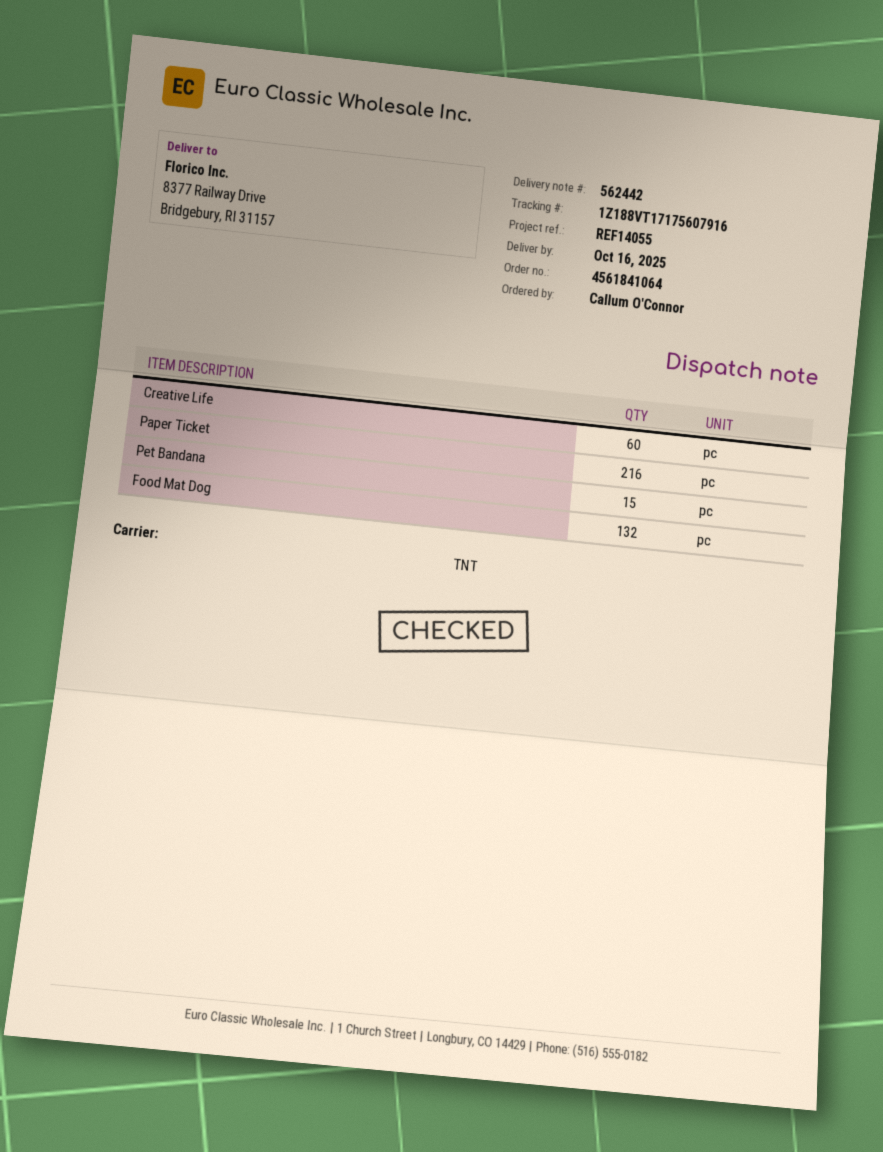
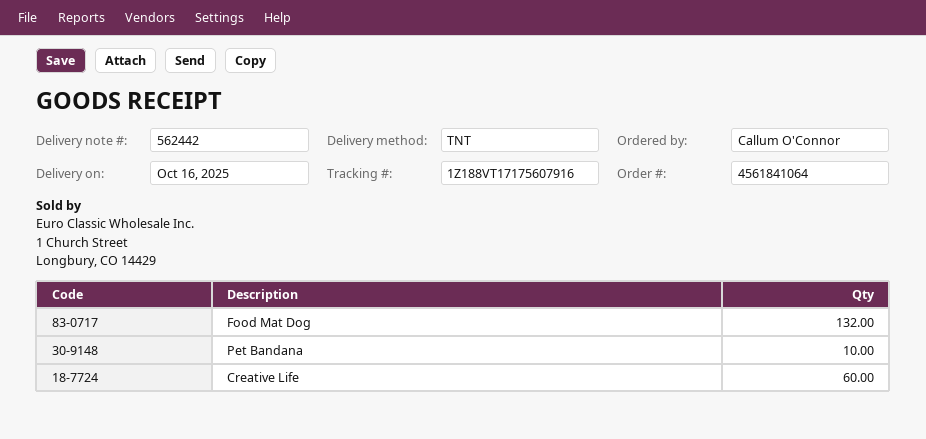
Paper Ticket: 216 -> none
Pet Bandana: 15 -> 10

